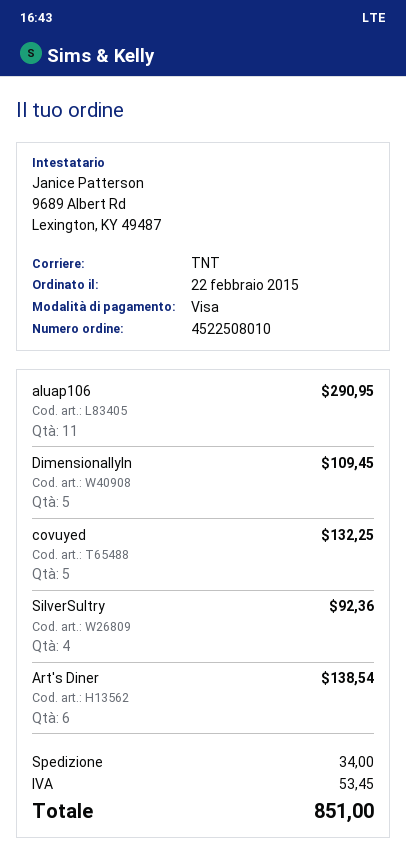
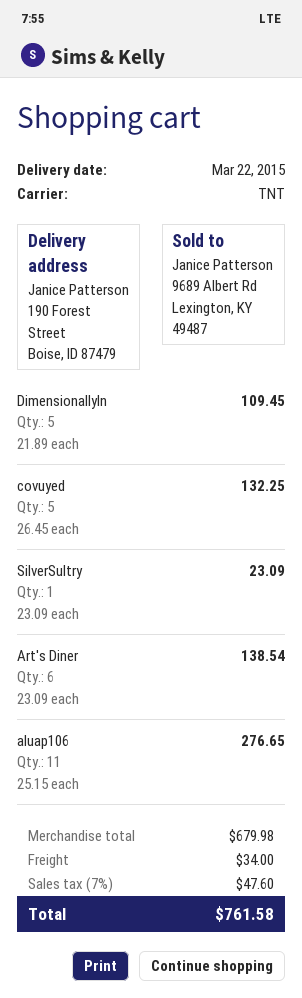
aluap106: 11 for 290.95 -> 11 for 276.65
SilverSultry: 4 for 92.36 -> 1 for 23.09
tax: 53.45 -> 47.60
total: 851.00 -> 761.58

